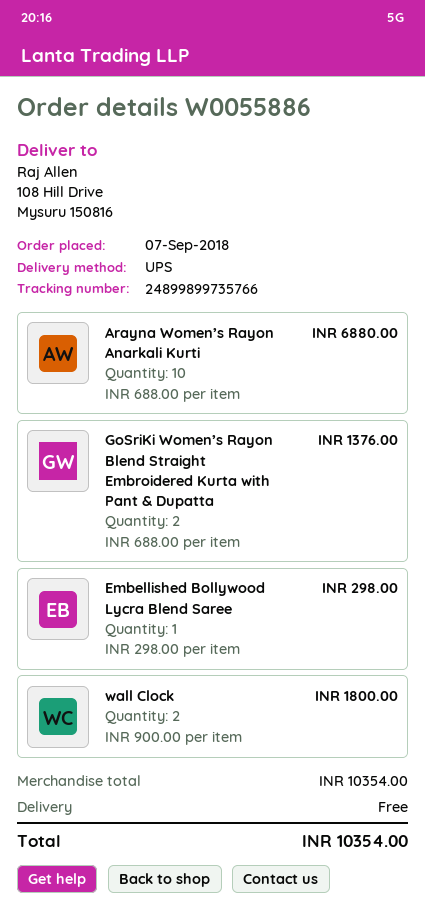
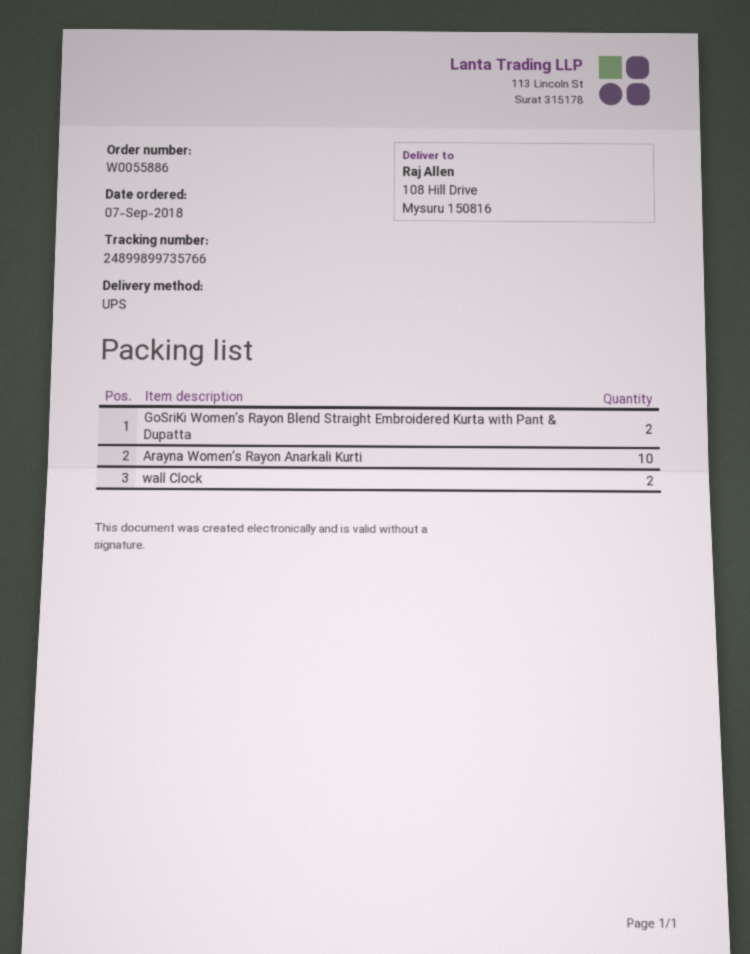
Embellished Bollywood Lycra Blend Saree: 1 -> none

